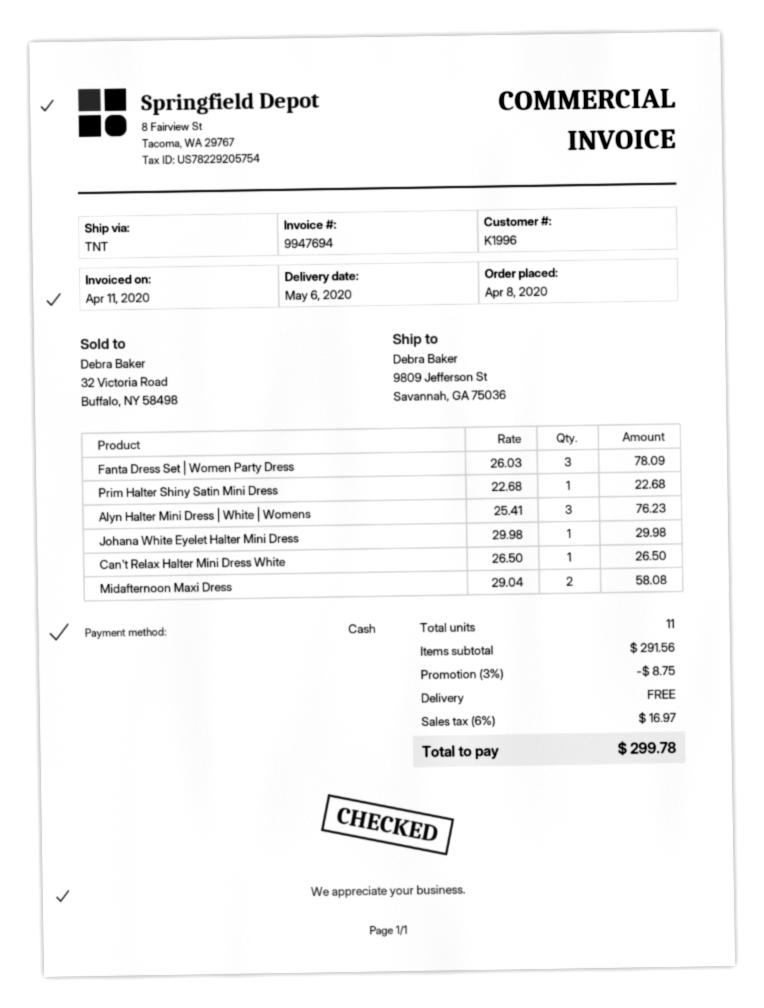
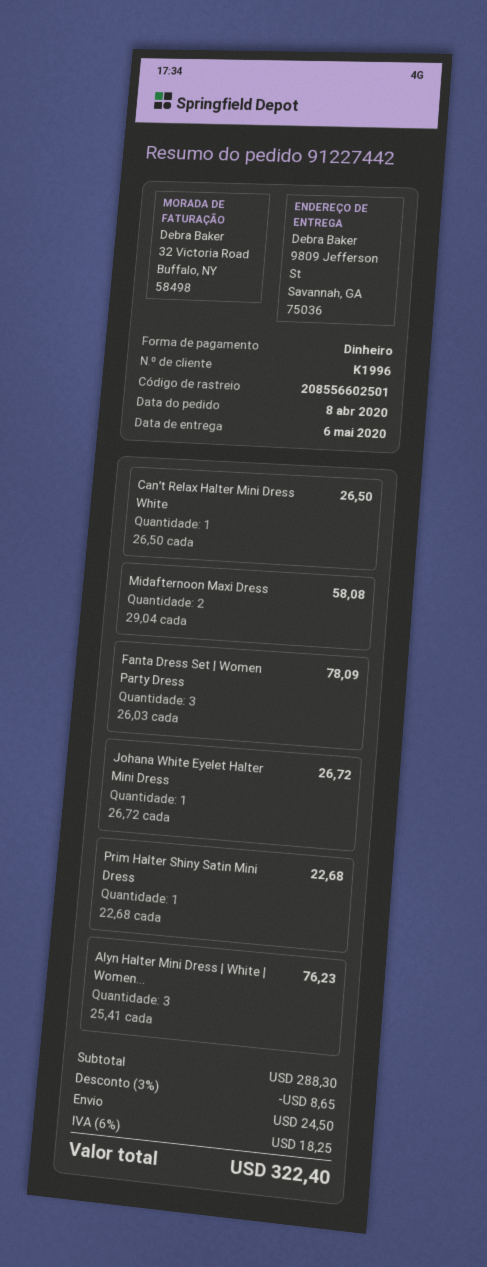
Johana White Eyelet Halter Mini Dress: 1 x 29.98 = 29.98 -> 1 x 26.72 = 26.72
subtotal: 291.56 -> 288.30
discount: 3% = 8.75 -> 3% = 8.65
shipping: 0.00 -> 24.50
tax: 6% = 16.97 -> 6% = 18.25
total: 299.78 -> 322.40

